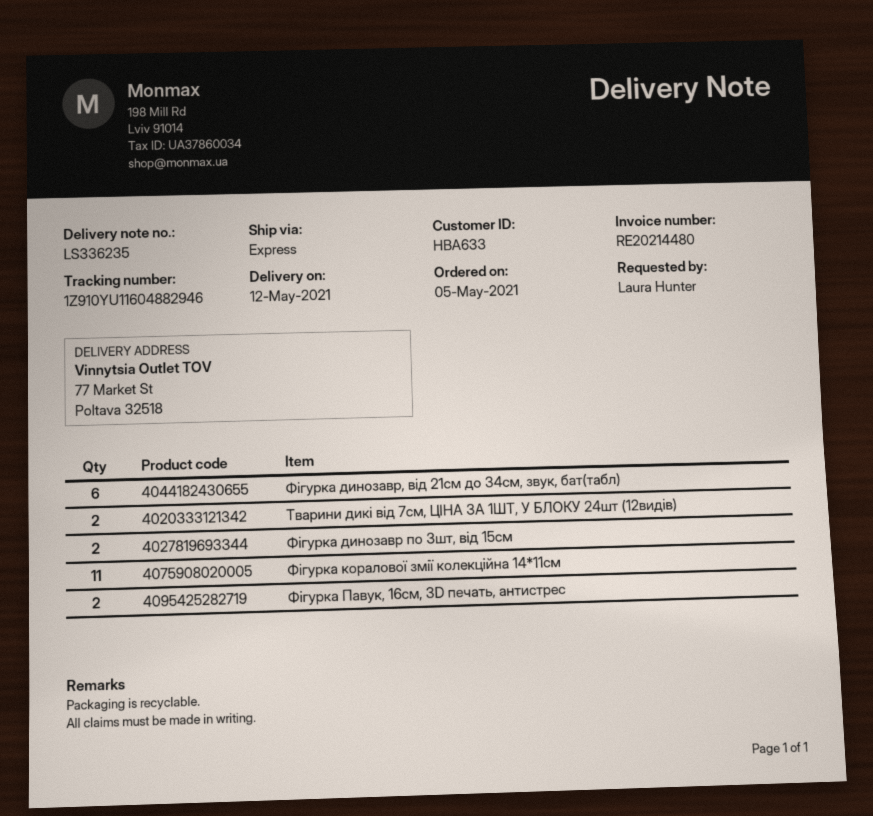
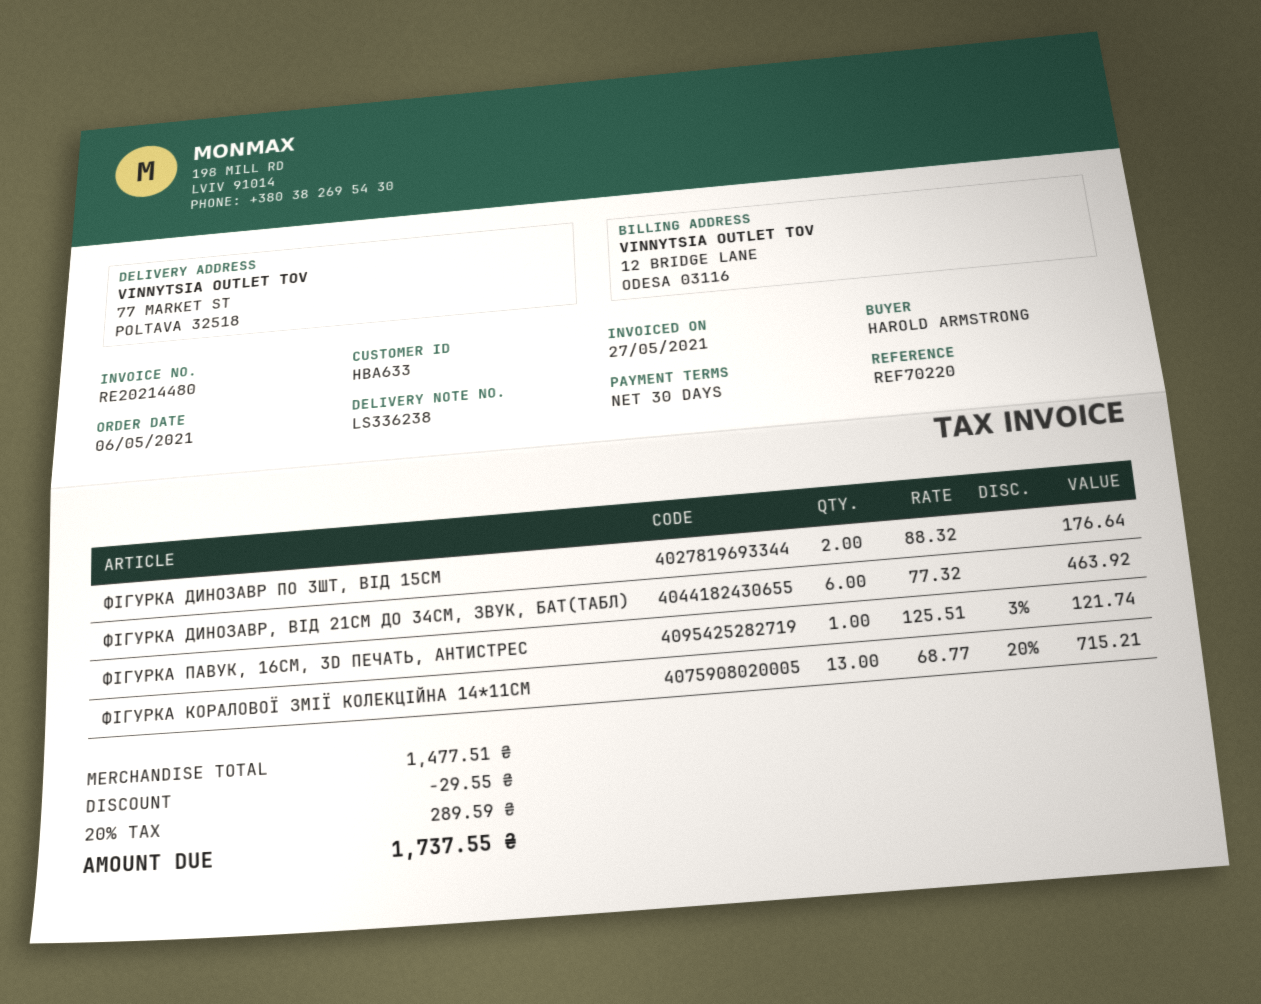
order date: 2021-05-05 -> 2021-05-06
delivery note number: LS336235 -> LS336238
ordered by: Laura Hunter -> HAROLD ARMSTRONG
Тварини дикі від 7см, ЦІНА ЗА 1ШТ, У БЛОКУ 24шт (12видів): 2 -> none
Фігурка коралової змії колекційна 14*11см: 11 -> 13
Фігурка Павук, 16см, 3D печать, антистрес: 2 -> 1

